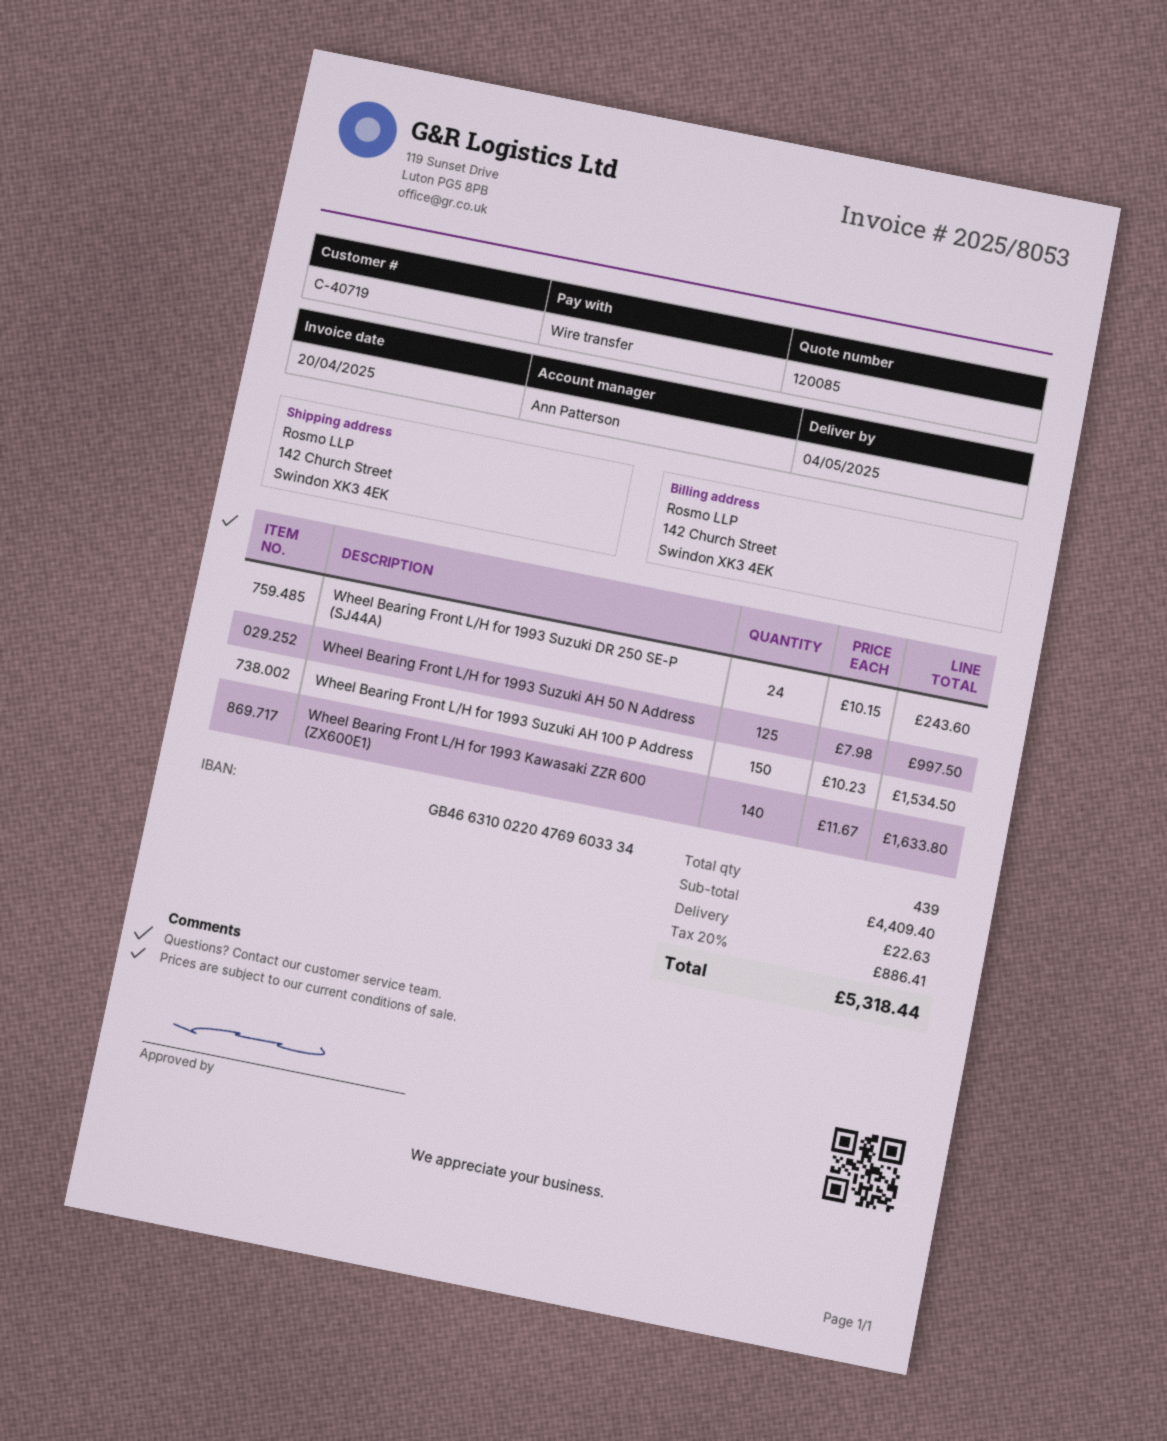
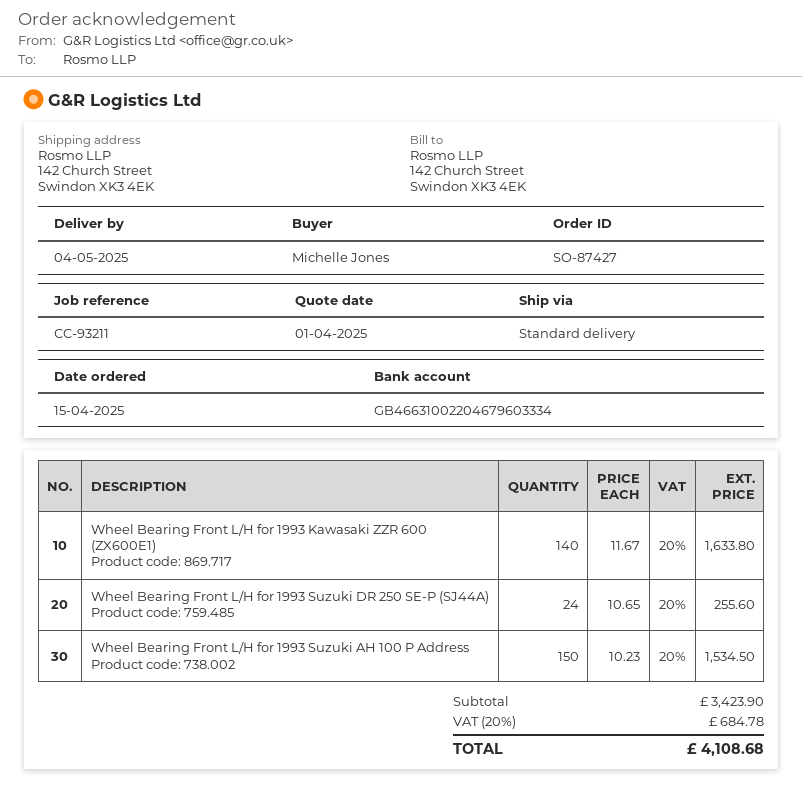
bank account: GB46631002204769603334 -> GB46631002204679603334
Wheel Bearing Front L/H for 1993 Suzuki DR 250 SE-P (SJ44A): 24 x 10.15 = 243.60 -> 24 x 10.65 = 255.60
Wheel Bearing Front L/H for 1993 Suzuki AH 50 N Address: 125 x 7.98 = 997.50 -> none
subtotal: 4409.40 -> 3423.90
shipping: 22.63 -> none
tax: 20% = 886.41 -> 20% = 684.78
total: 5318.44 -> 4108.68

